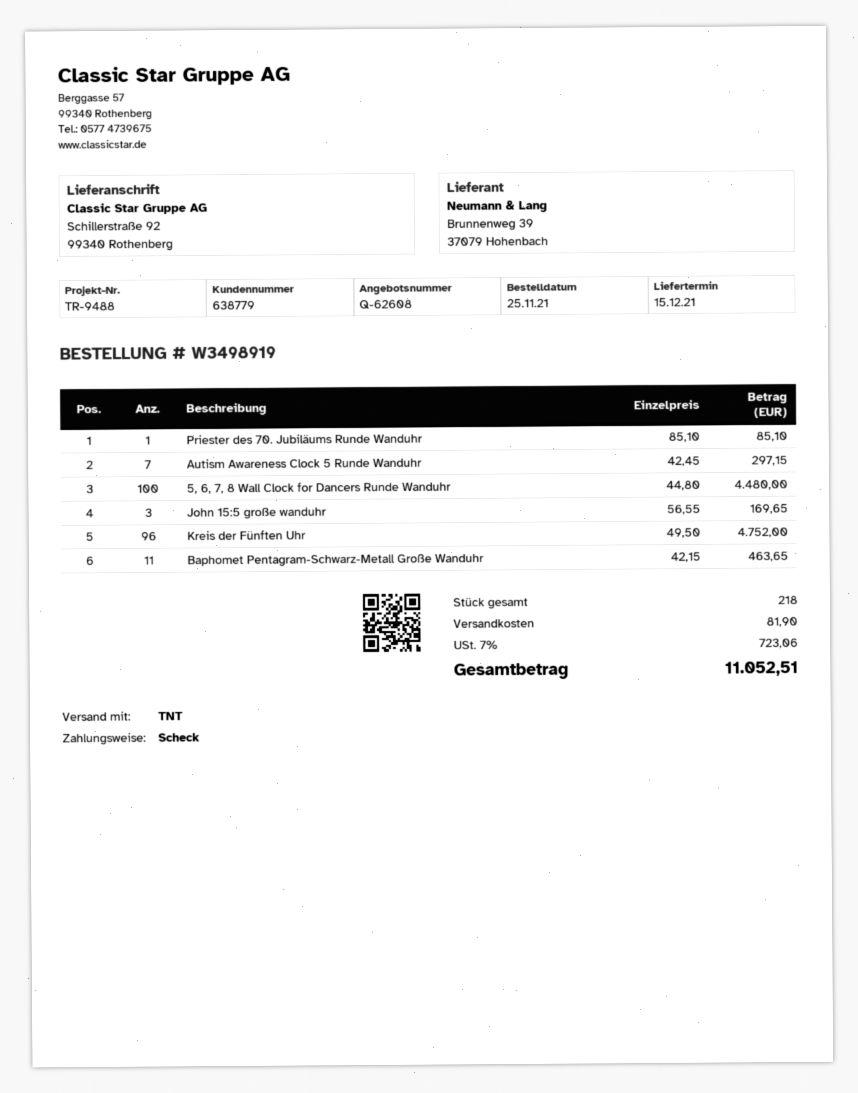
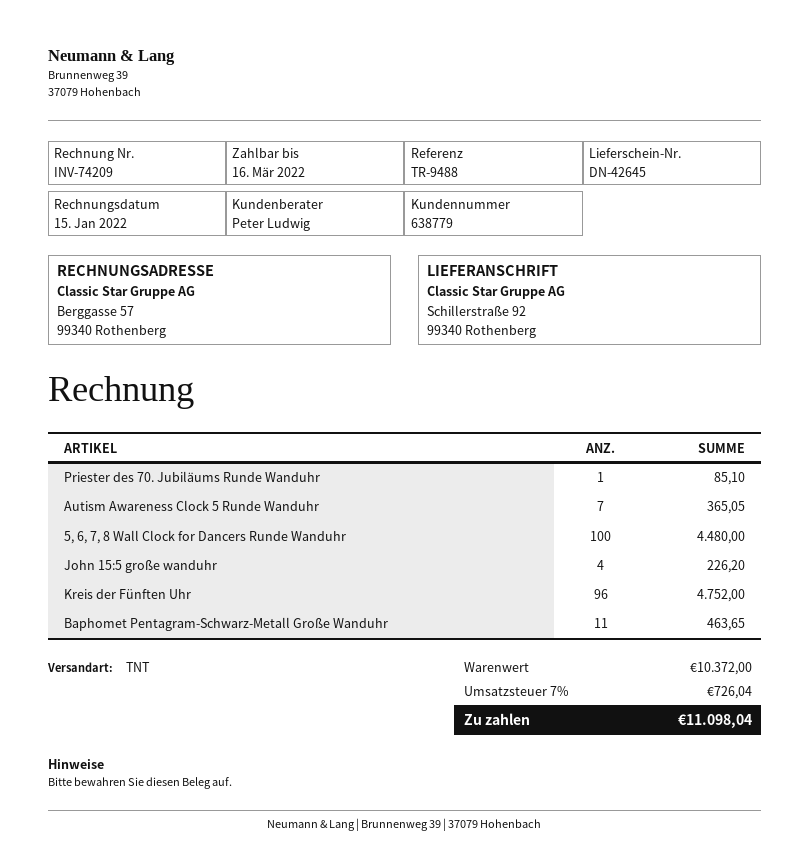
Autism Awareness Clock 5 Runde Wanduhr: 7 for 297.15 -> 7 for 365.05
John 15:5 große wanduhr: 3 for 169.65 -> 4 for 226.20
shipping: 81.90 -> none
tax: 7% = 723.06 -> 7% = 726.04
total: 11052.51 -> 11098.04

